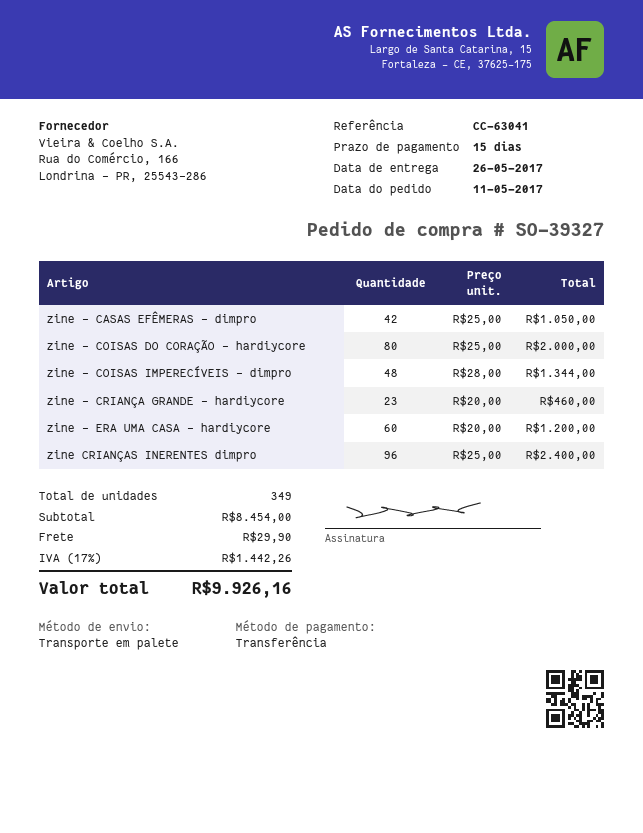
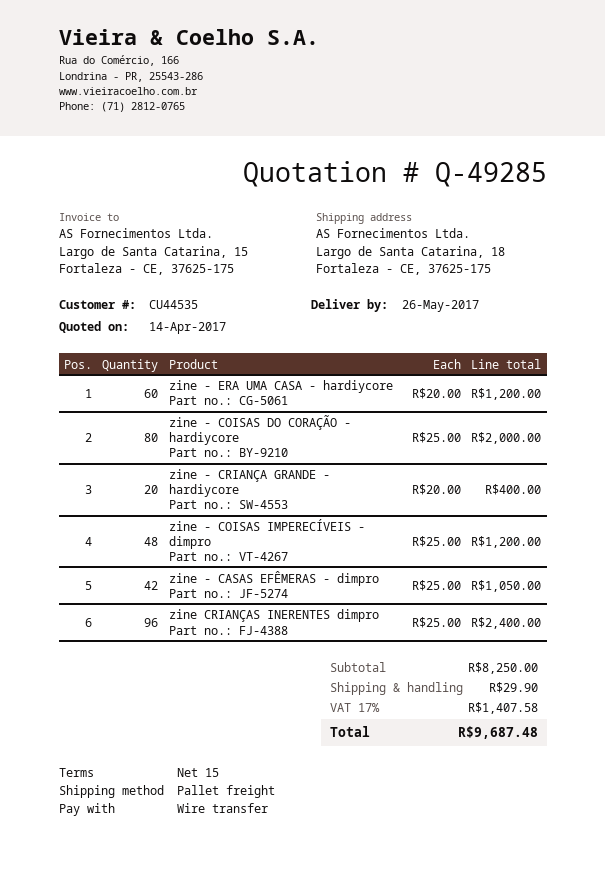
zine - COISAS IMPERECÍVEIS - dimpro: 48 x 28.00 = 1344.00 -> 48 x 25.00 = 1200.00
zine - CRIANÇA GRANDE - hardiycore: 23 x 20.00 = 460.00 -> 20 x 20.00 = 400.00
subtotal: 8454.00 -> 8250.00
tax: 17% = 1442.26 -> 17% = 1407.58
total: 9926.16 -> 9687.48

